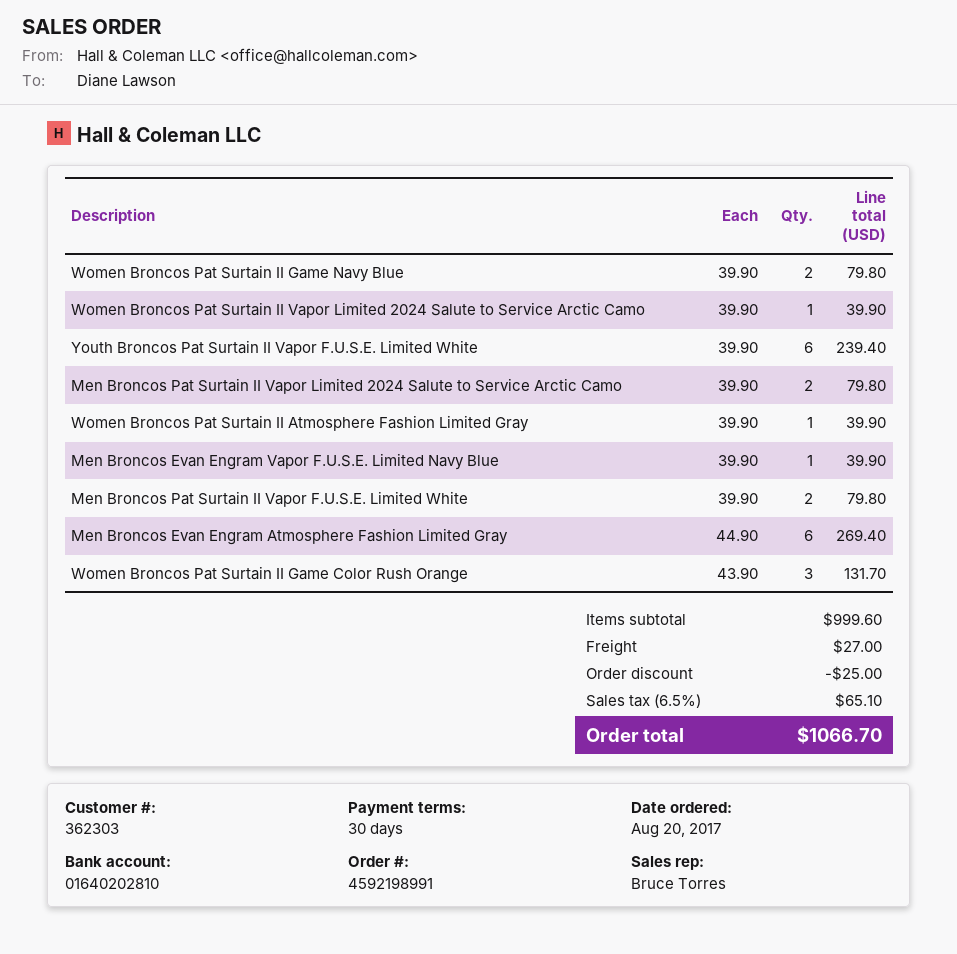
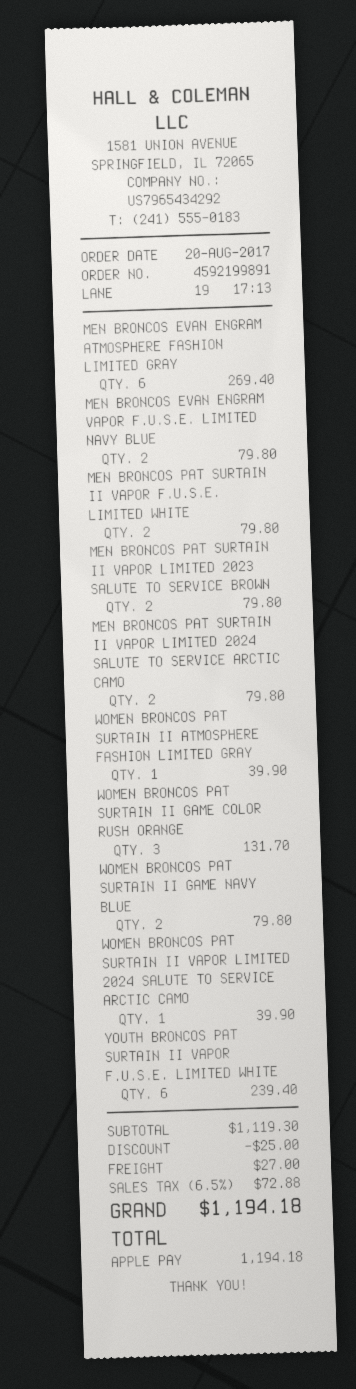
order number: 4592198991 -> 4592199891
Men Broncos Evan Engram Vapor F.U.S.E. Limited Navy Blue: 1 for 39.90 -> 2 for 79.80
MEN BRONCOS PAT SURTAIN II VAPOR LIMITED 2023 SALUTE TO SERVICE BROWN: none -> 2 for 79.80
subtotal: 999.60 -> 1119.30
tax: 6.5% = 65.10 -> 6.5% = 72.88
total: 1066.70 -> 1194.18

